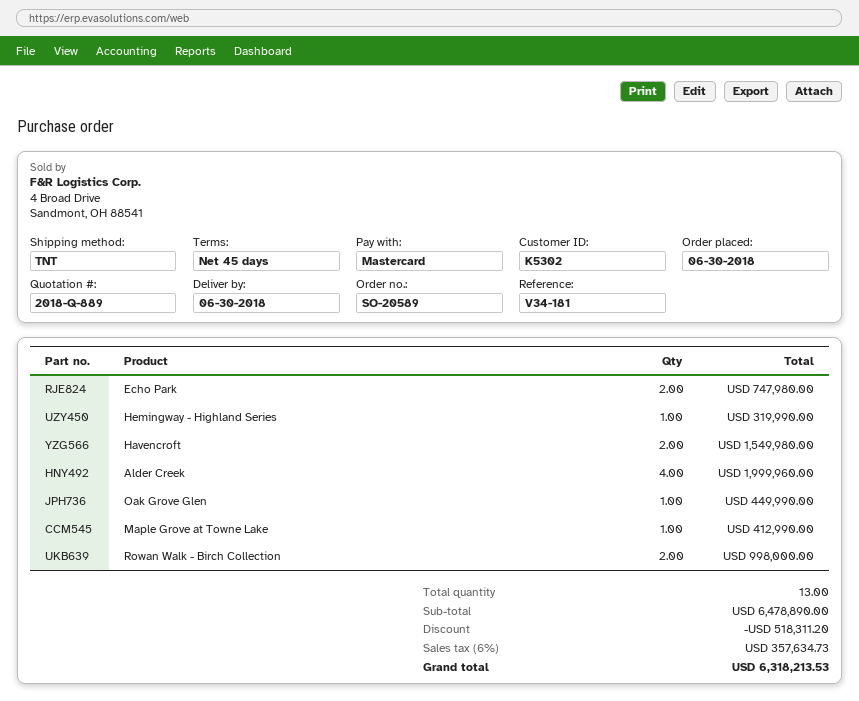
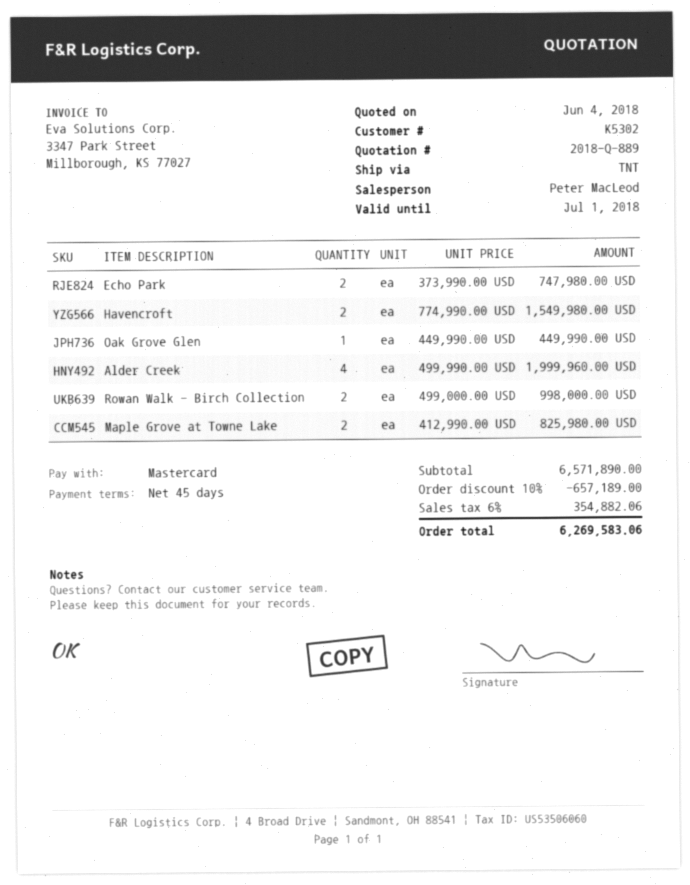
Hemingway - Highland Series: 1 for 319990.00 -> none
Maple Grove at Towne Lake: 1 for 412990.00 -> 2 for 825980.00
subtotal: 6478890.00 -> 6571890.00
discount: 518311.20 -> 657189.00
tax: 6% = 357634.73 -> 6% = 354882.06
total: 6318213.53 -> 6269583.06

